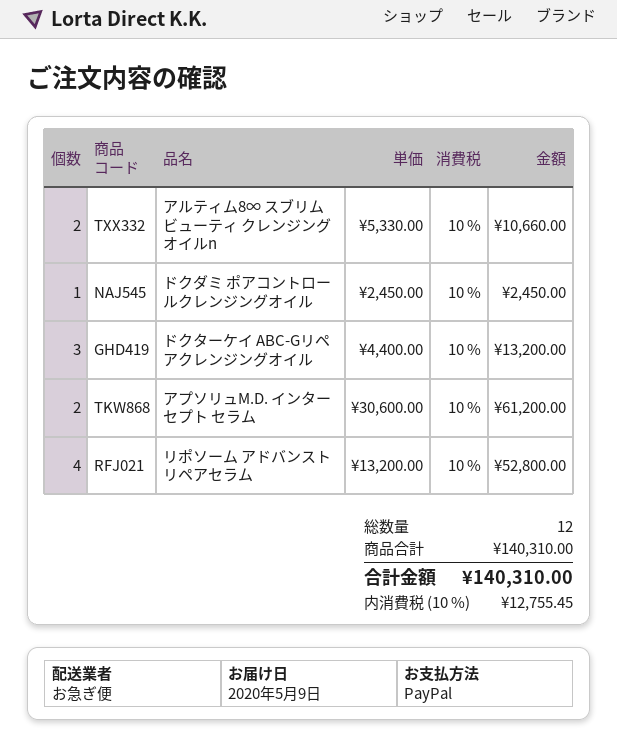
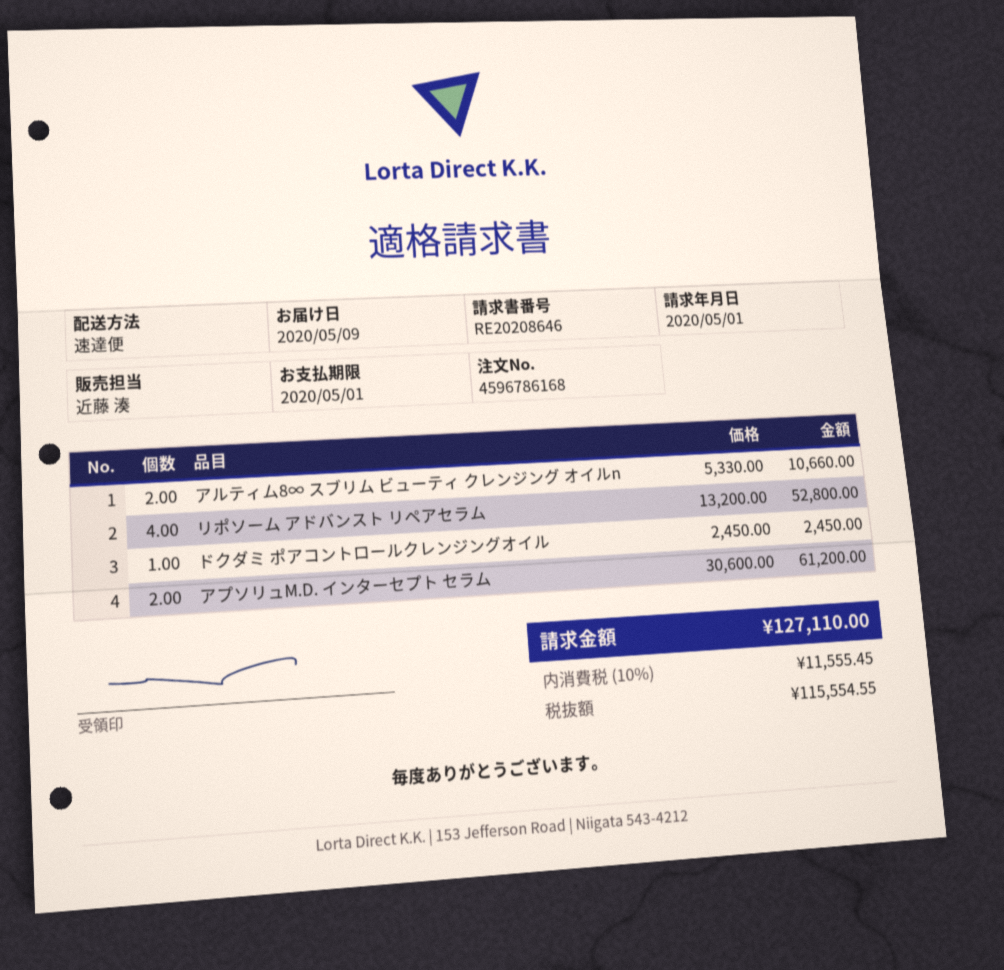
ドクターケイ ABC-Gリペアクレンジングオイル: 3 x 4400.00 = 13200.00 -> none
tax: 10% = 12755.45 -> 10% = 11555.45
total: 140310.00 -> 127110.00

